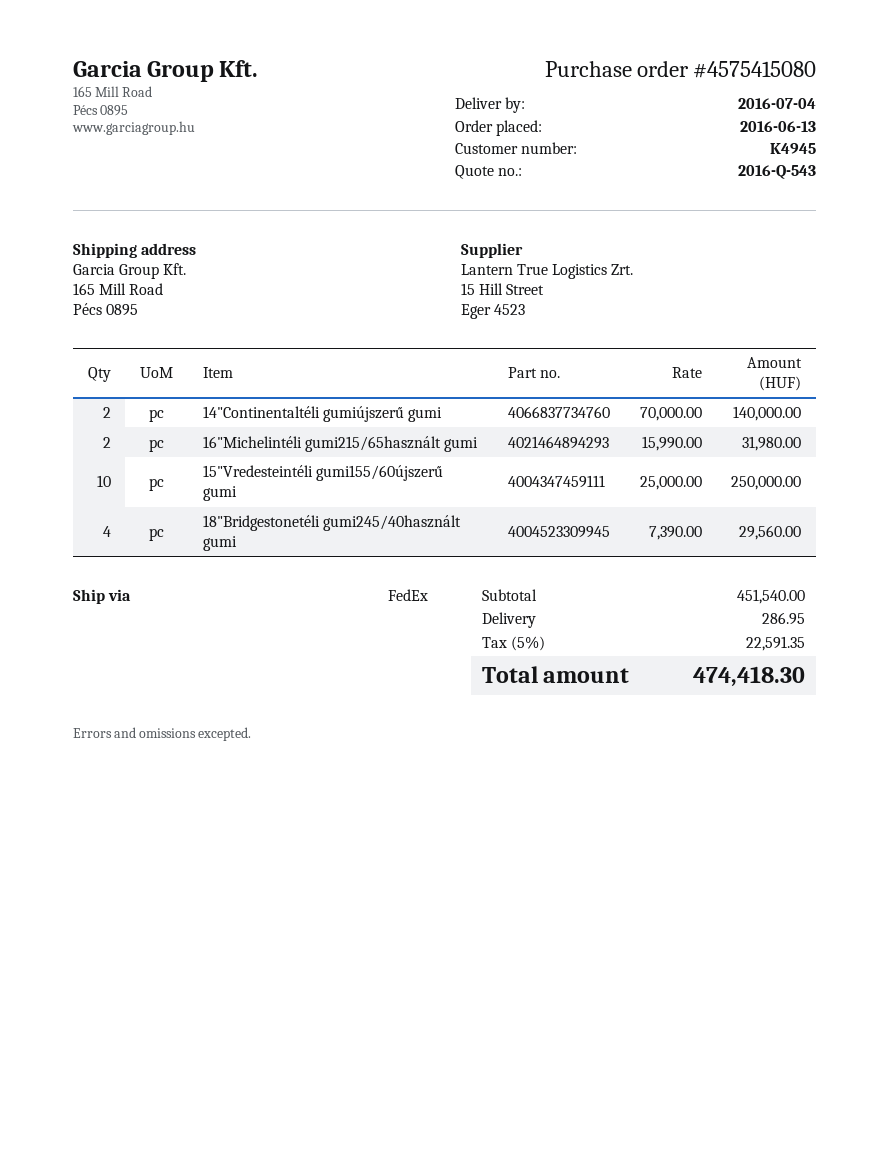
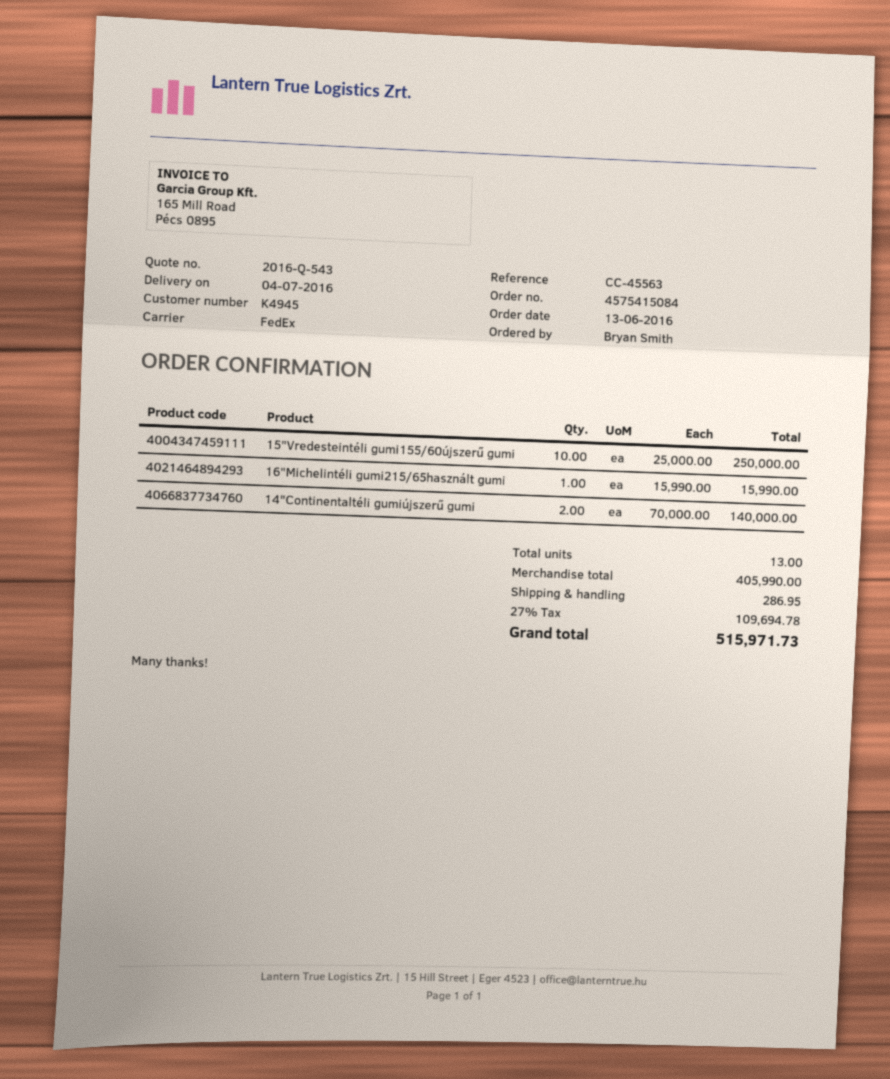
order number: 4575415080 -> 4575415084
16"Michelintéli gumi215/65használt gumi: 2 x 15990.00 = 31980.00 -> 1 x 15990.00 = 15990.00
18"Bridgestonetéli gumi245/40használt gumi: 4 x 7390.00 = 29560.00 -> none
subtotal: 451540.00 -> 405990.00
tax: 5% = 22591.35 -> 27% = 109694.78
total: 474418.30 -> 515971.73

